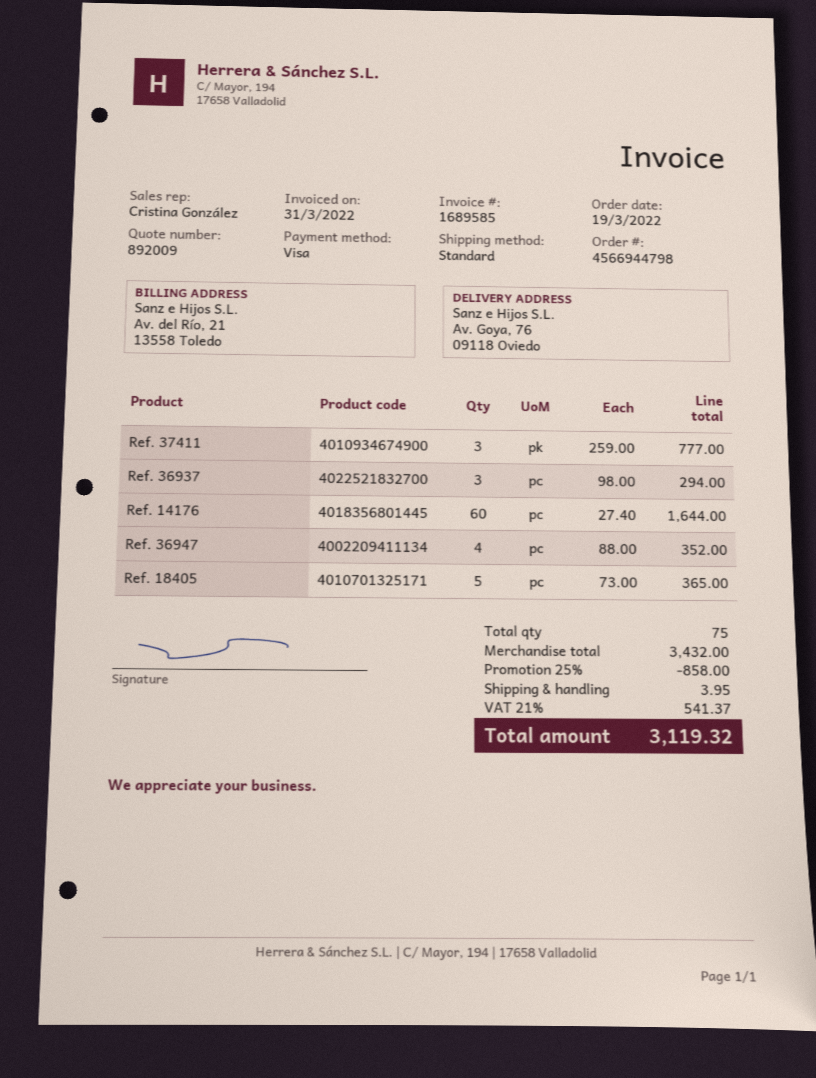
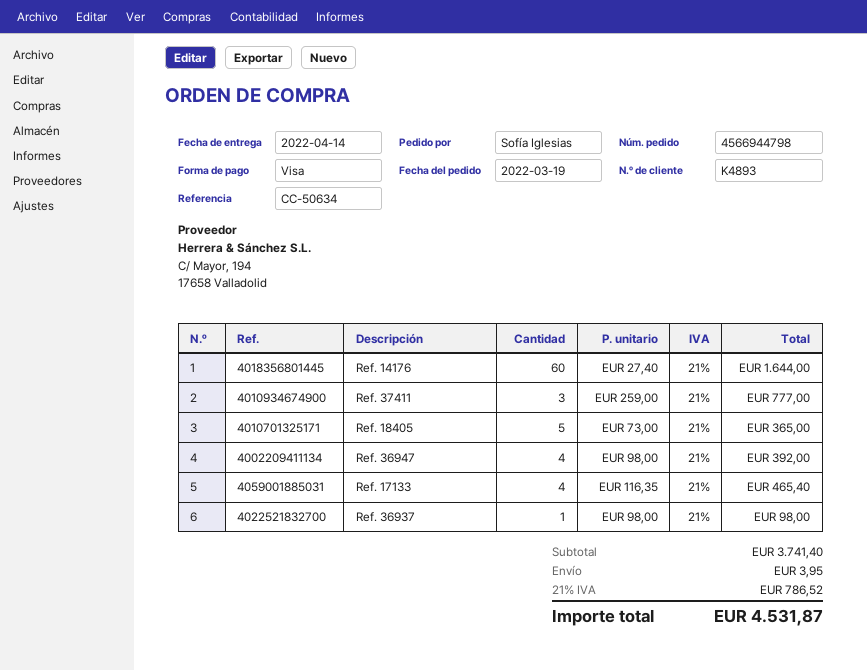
Ref. 36937: 3 x 98.00 = 294.00 -> 1 x 98.00 = 98.00
Ref. 36947: 4 x 88.00 = 352.00 -> 4 x 98.00 = 392.00
Ref. 17133: none -> 4 x 116.35 = 465.40
subtotal: 3432.00 -> 3741.40
discount: 25% = 858.00 -> none
tax: 21% = 541.37 -> 21% = 786.52
total: 3119.32 -> 4531.87

